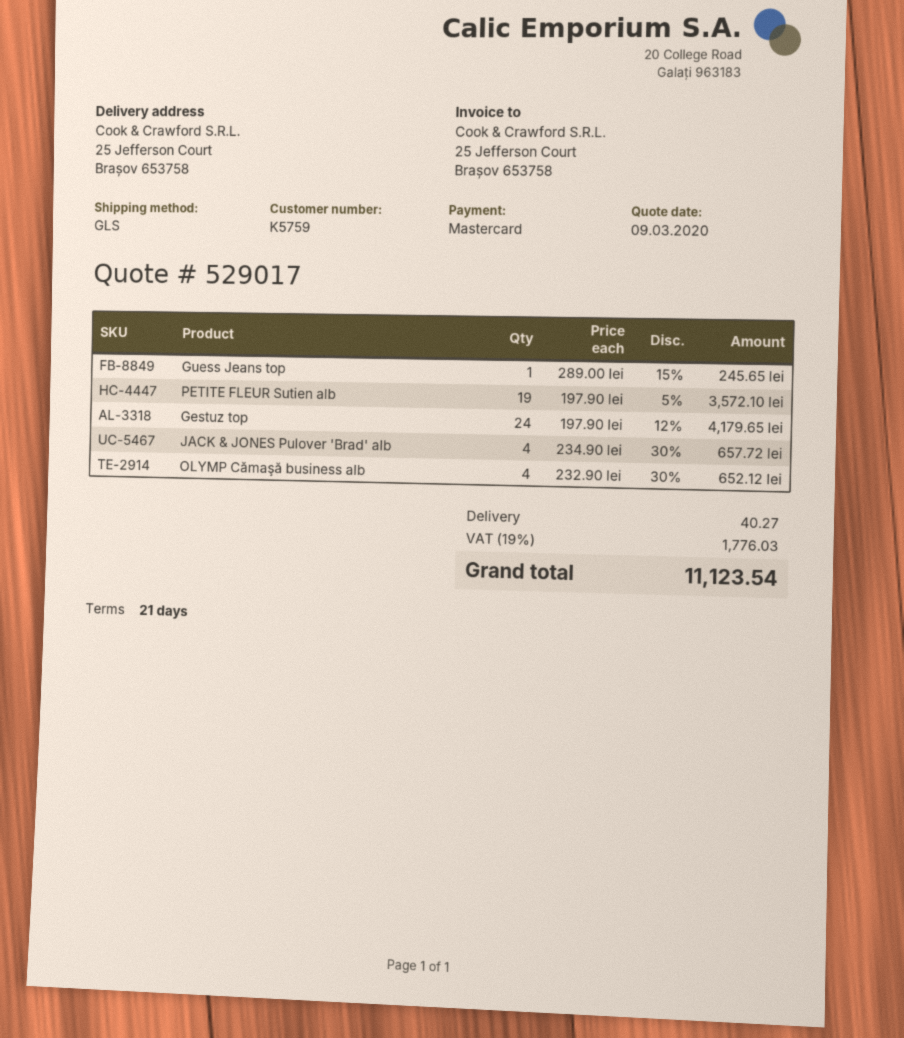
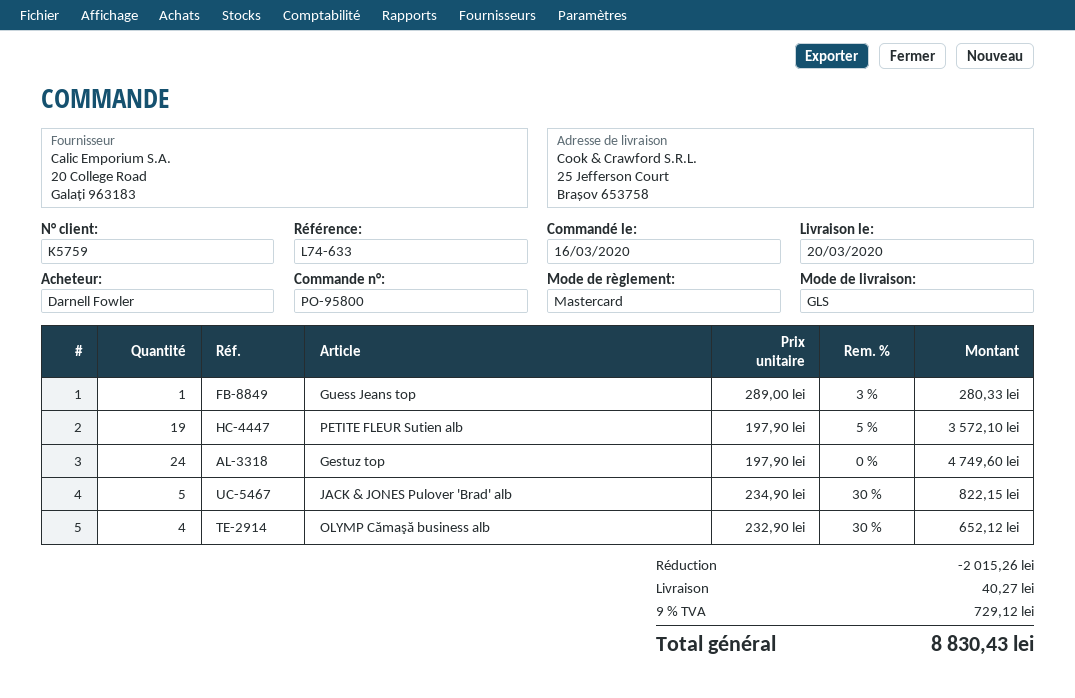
Guess Jeans top: 1 x 289.00 - 15% = 245.65 -> 1 x 289.00 - 3% = 280.33
Gestuz top: 24 x 197.90 - 12% = 4179.65 -> 24 x 197.90 = 4749.60
JACK & JONES Pulover 'Brad' alb: 4 x 234.90 - 30% = 657.72 -> 5 x 234.90 - 30% = 822.15
discount: none -> 2015.26
tax: 19% = 1776.03 -> 9% = 729.12
total: 11123.54 -> 8830.43

